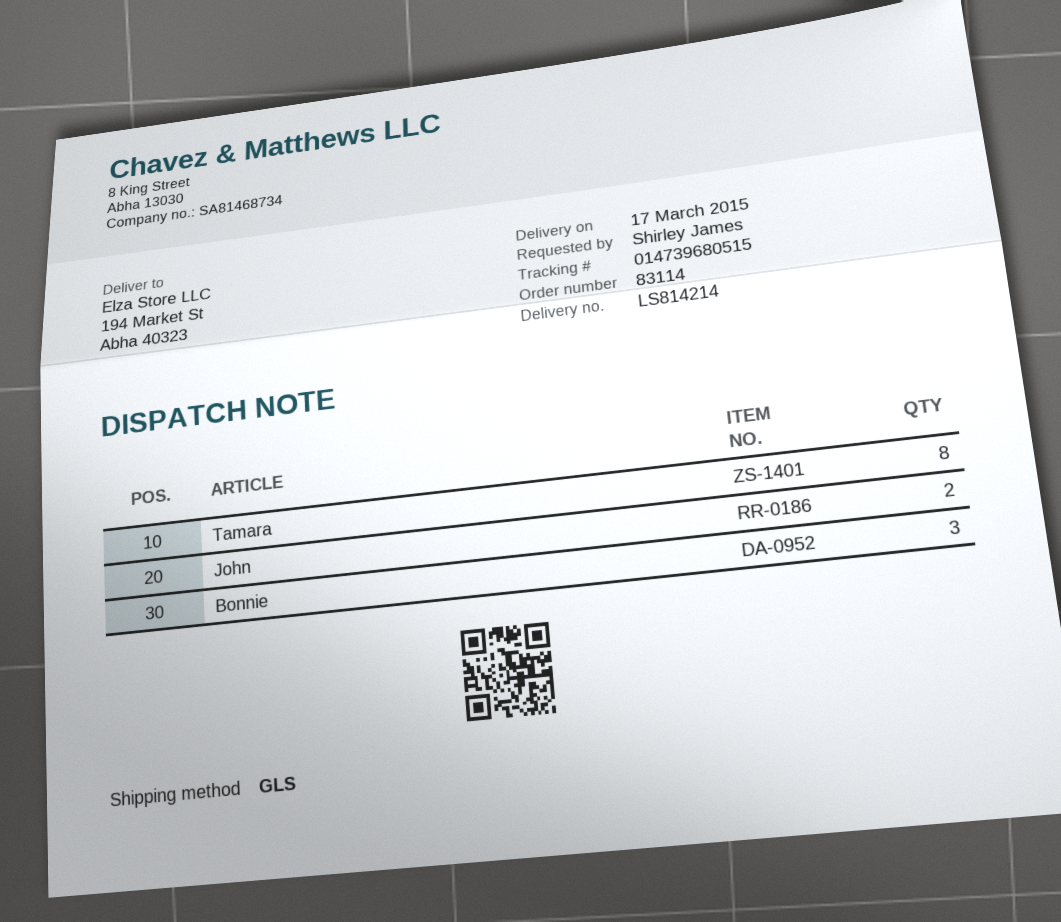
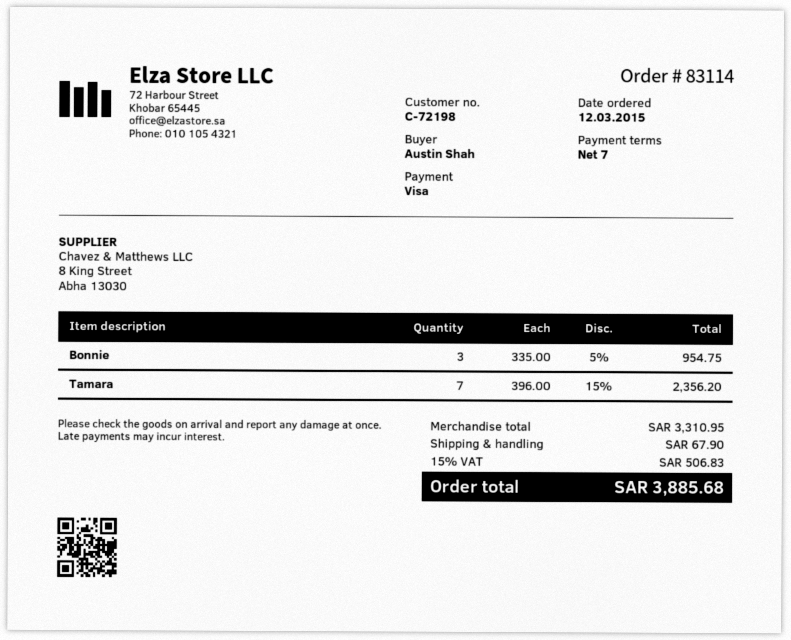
ordered by: Shirley James -> Austin Shah
Tamara: 8 -> 7
John: 2 -> none

